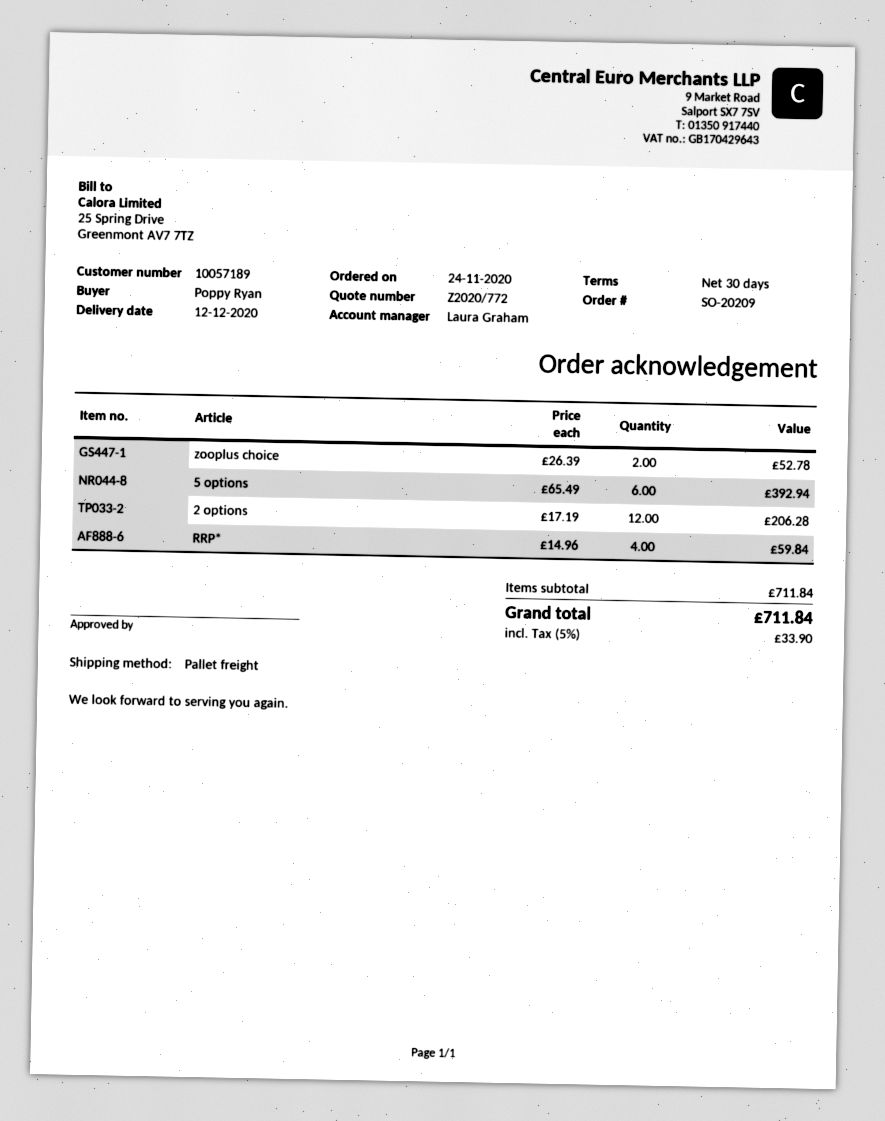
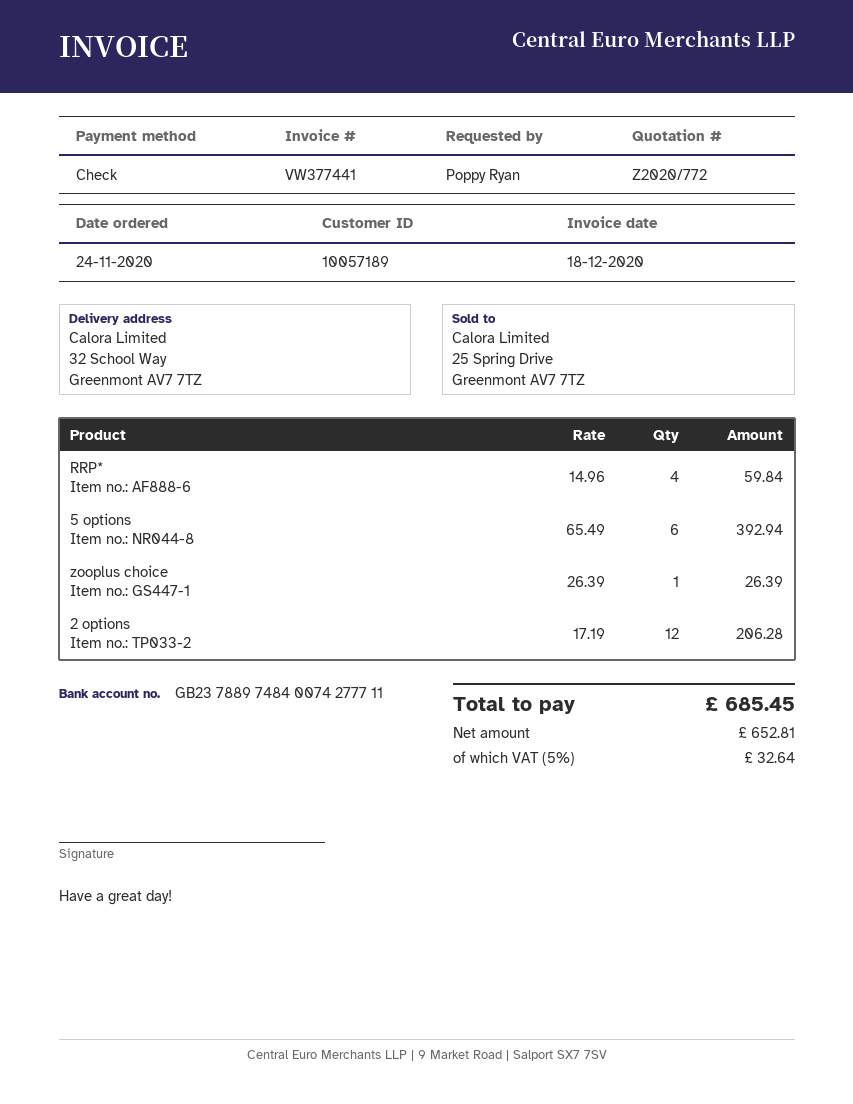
zooplus choice: 2 x 26.39 = 52.78 -> 1 x 26.39 = 26.39
tax: 5% = 33.90 -> 5% = 32.64
total: 711.84 -> 685.45

